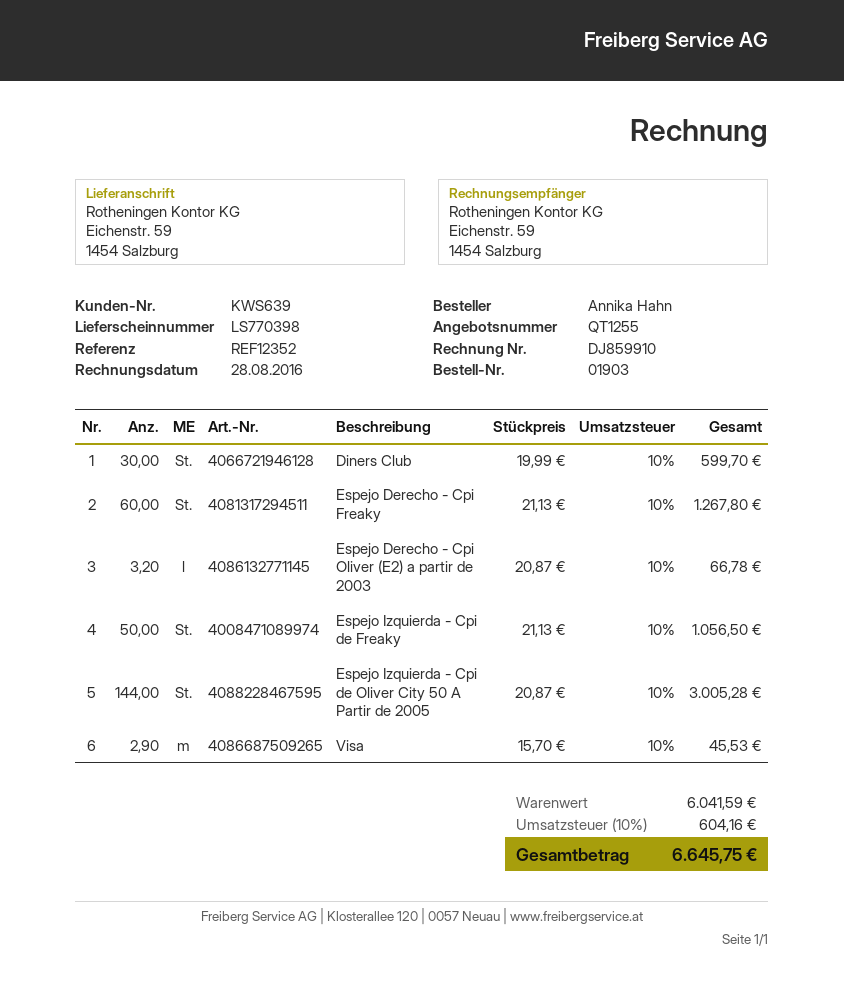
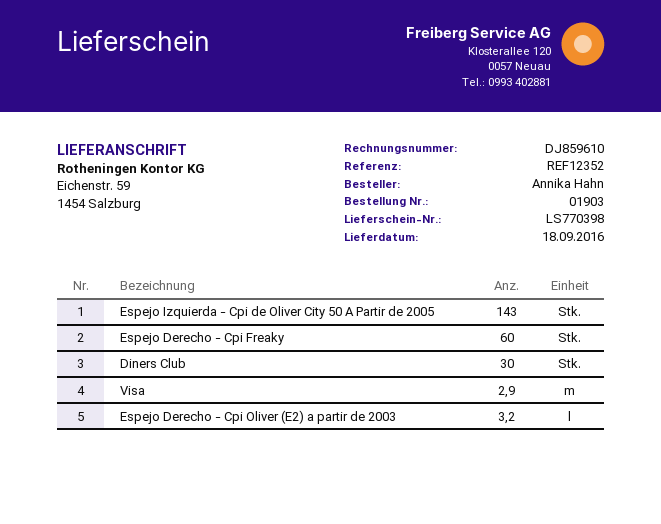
invoice number: DJ859910 -> DJ859610
Espejo Izquierda - Cpi de Freaky: 50 -> none
Espejo Izquierda - Cpi de Oliver City 50 A Partir de 2005: 144 -> 143

